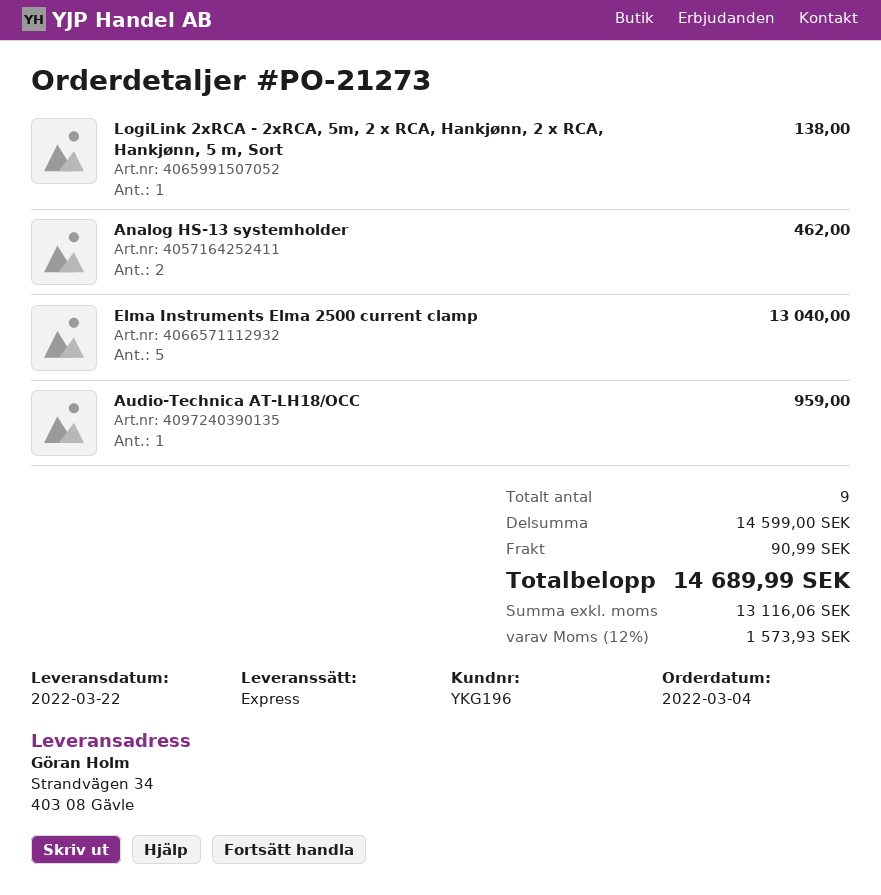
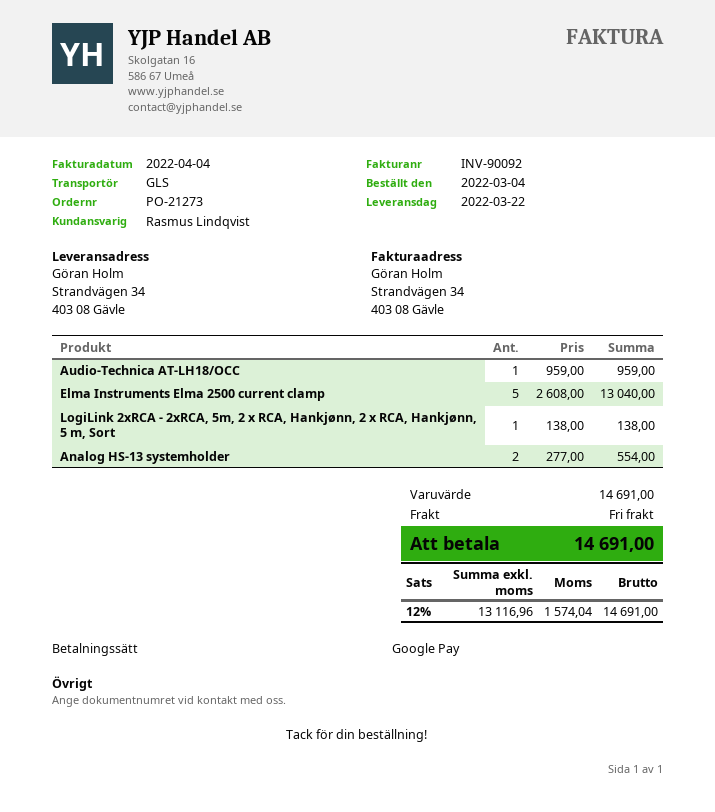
shipping method: express -> GLS
Analog HS-13 systemholder: 2 for 462.00 -> 2 for 554.00
subtotal: 14599.00 -> 14691.00
shipping: 90.99 -> 0.00
net: 13116.06 -> 13116.96
tax: 12% = 1573.93 -> 12% = 1574.04
total: 14689.99 -> 14691.00

